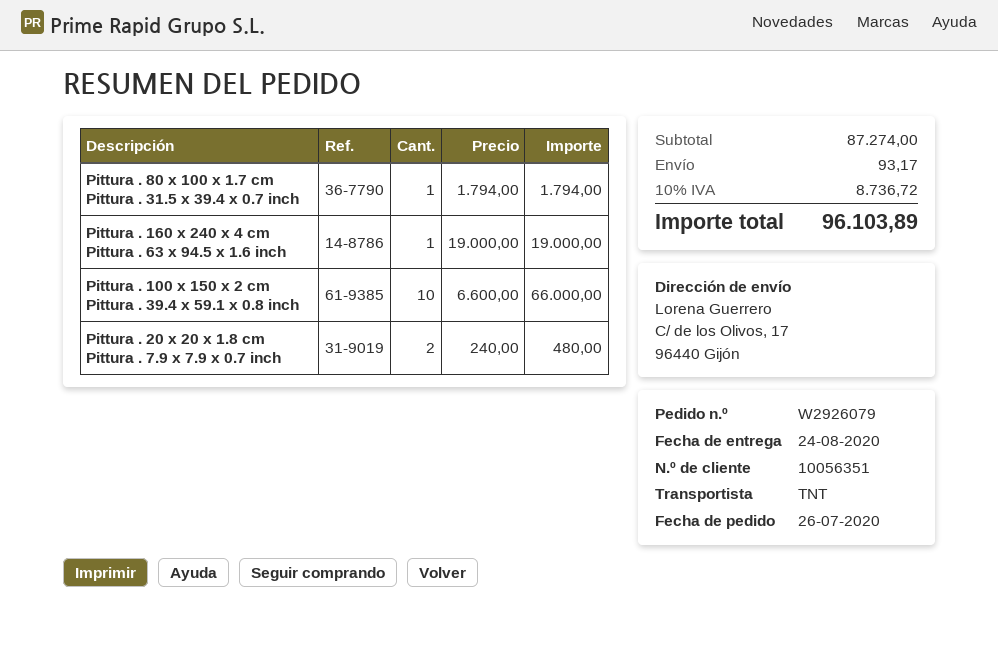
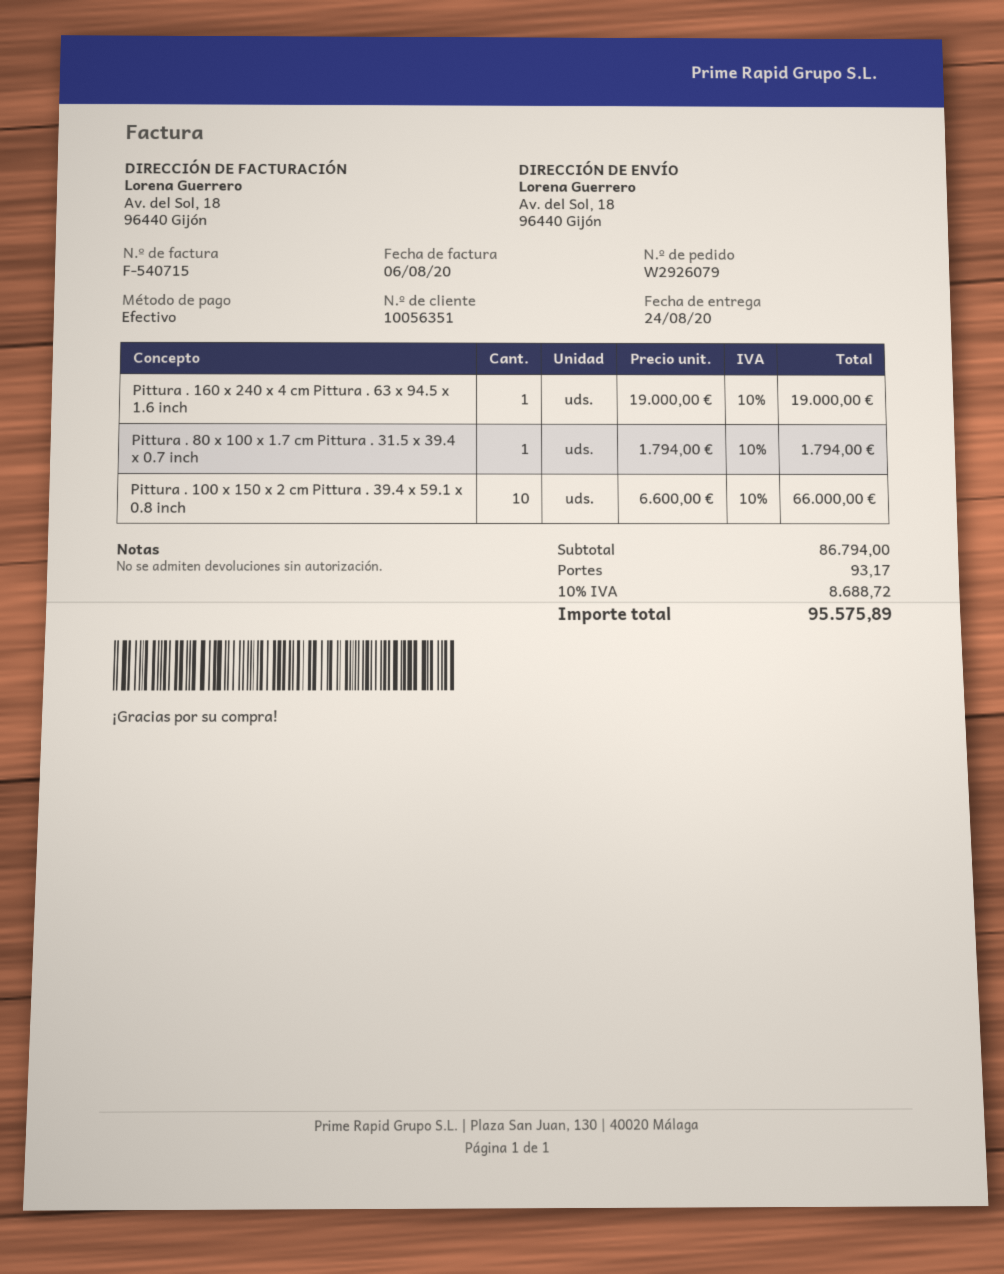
ship to: C/ de los Olivos, 17, 96440 Gijón -> Av. del Sol, 18, 96440 Gijón
Pittura . 20 x 20 x 1.8 cm Pittura . 7.9 x 7.9 x 0.7 inch: 2 x 240.00 = 480.00 -> none
subtotal: 87274.00 -> 86794.00
tax: 10% = 8736.72 -> 10% = 8688.72
total: 96103.89 -> 95575.89

